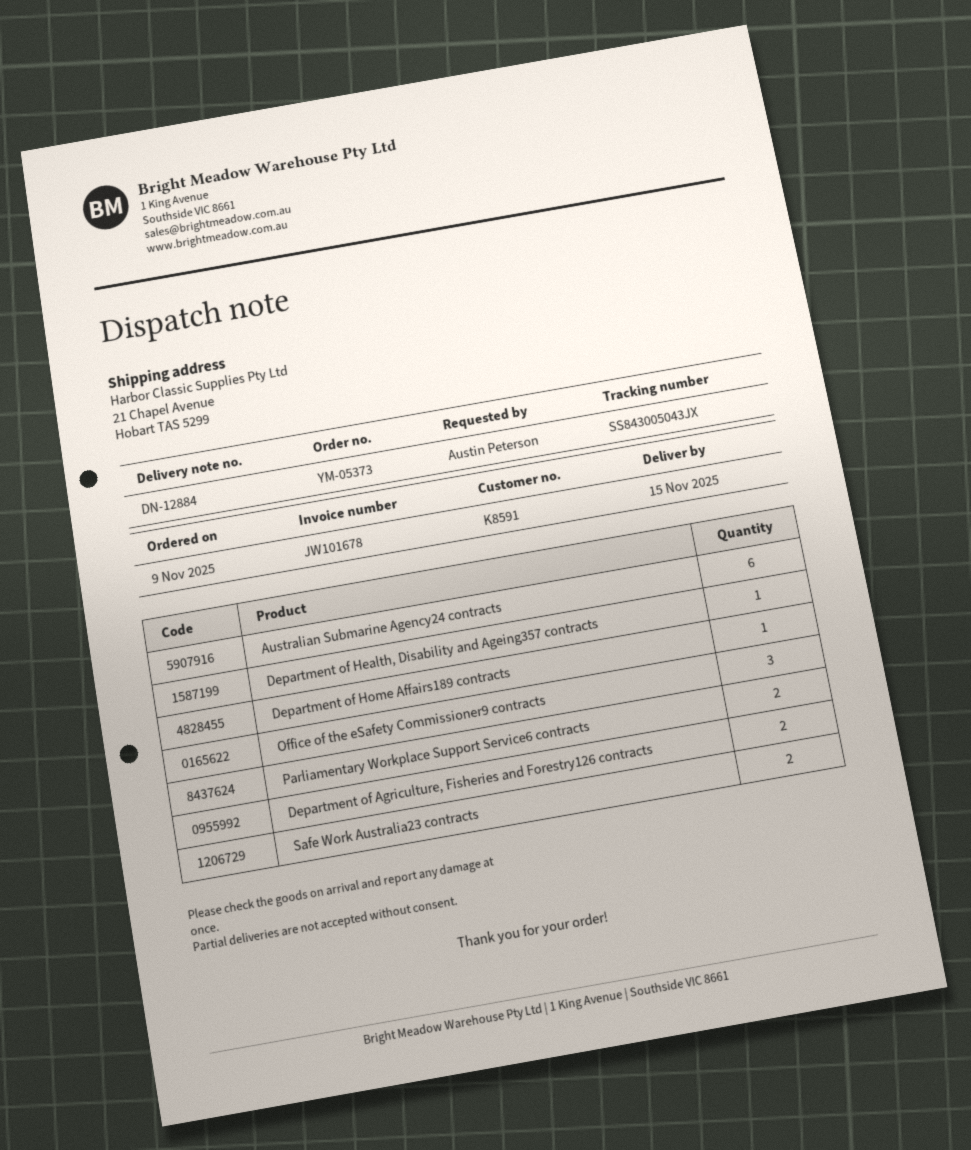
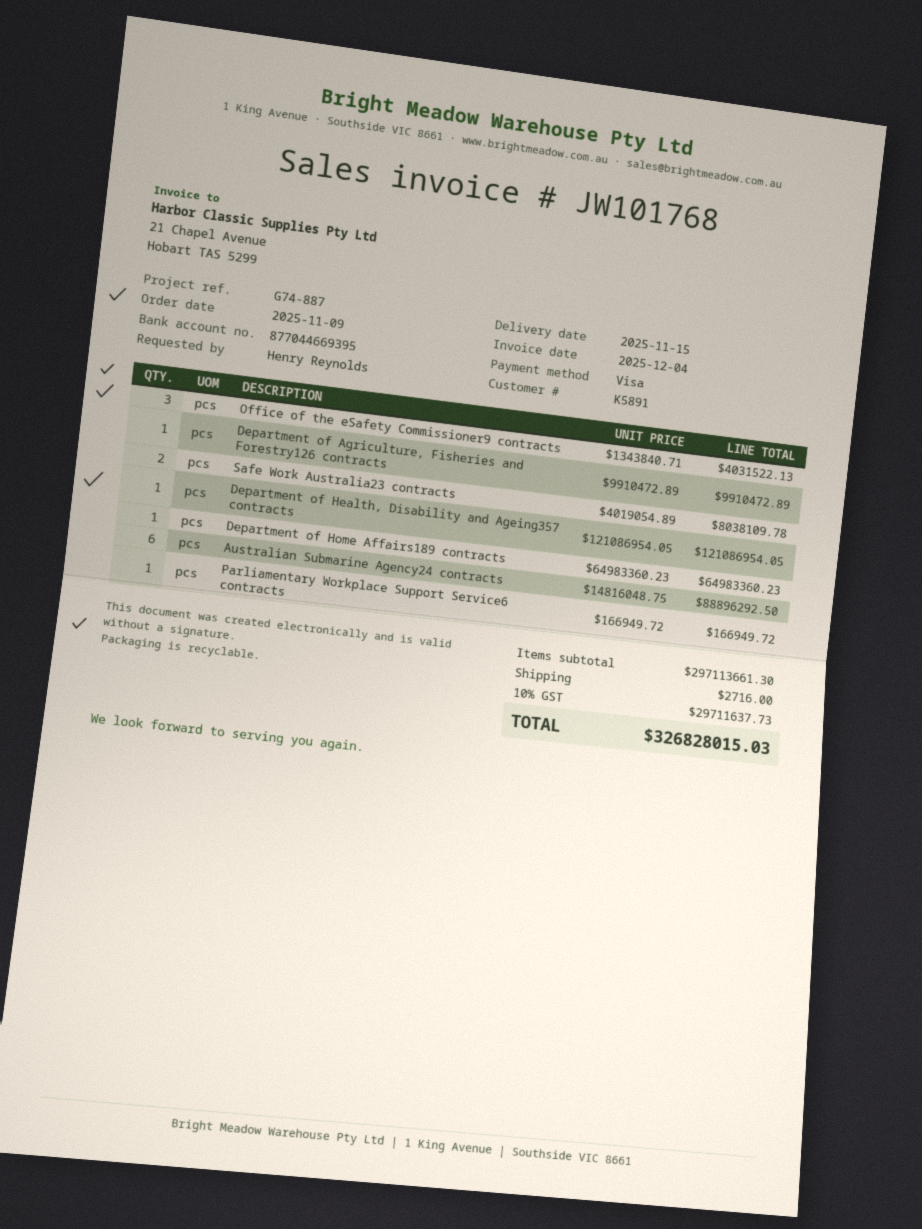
invoice number: JW101678 -> JW101768
customer number: K8591 -> K5891
ordered by: Austin Peterson -> Henry Reynolds
Parliamentary Workplace Support Service6 contracts: 2 -> 1
Department of Agriculture, Fisheries and Forestry126 contracts: 2 -> 1

